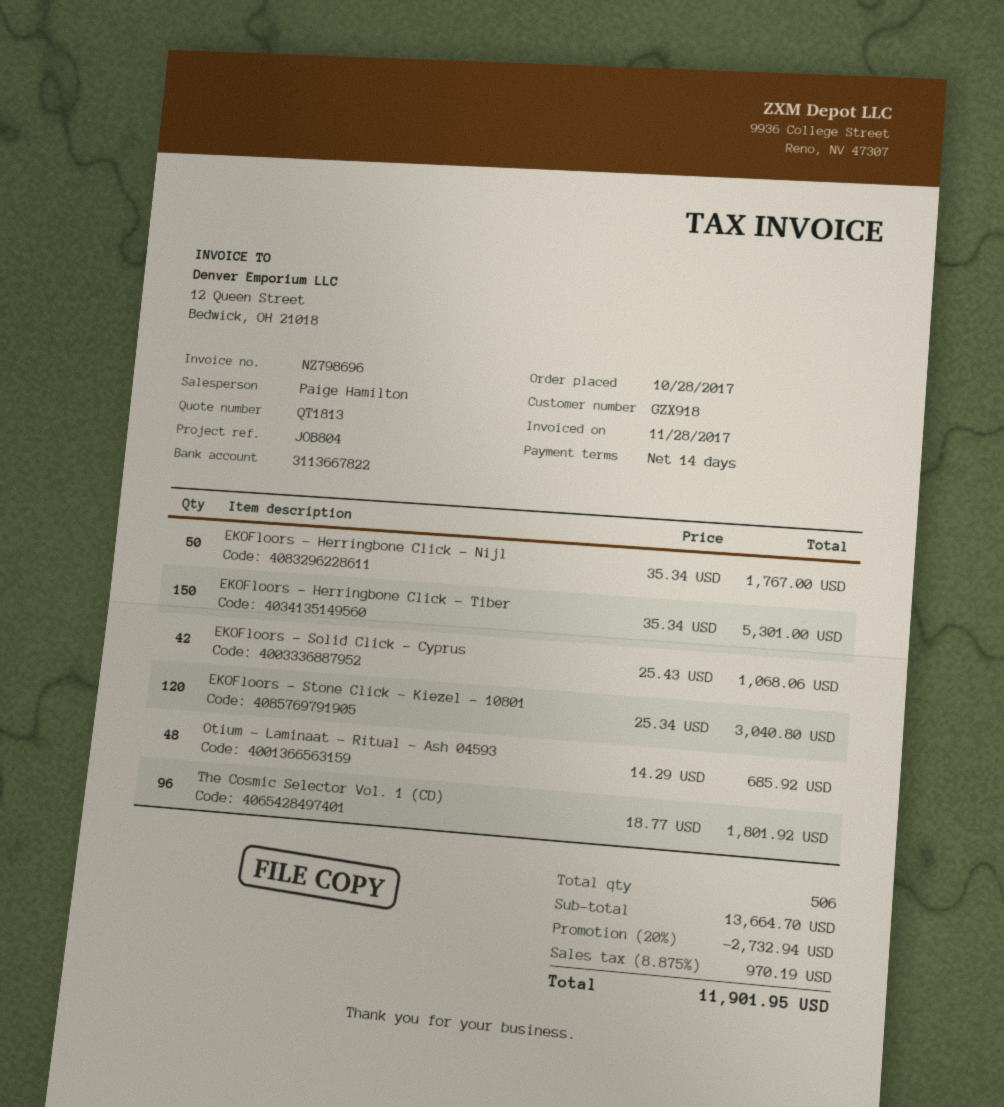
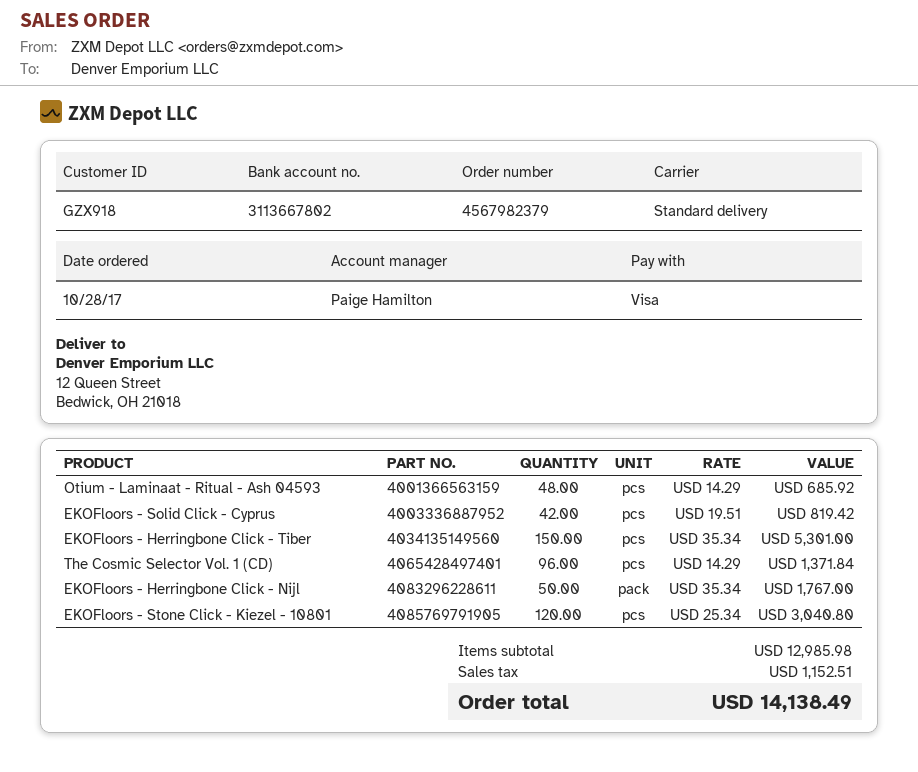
bank account: 3113667822 -> 3113667802
EKOFloors - Solid Click - Cyprus: 42 x 25.43 = 1068.06 -> 42 x 19.51 = 819.42
The Cosmic Selector Vol. 1 (CD): 96 x 18.77 = 1801.92 -> 96 x 14.29 = 1371.84
subtotal: 13664.70 -> 12985.98
discount: 20% = 2732.94 -> none
tax: 970.19 -> 1152.51
total: 11901.95 -> 14138.49

